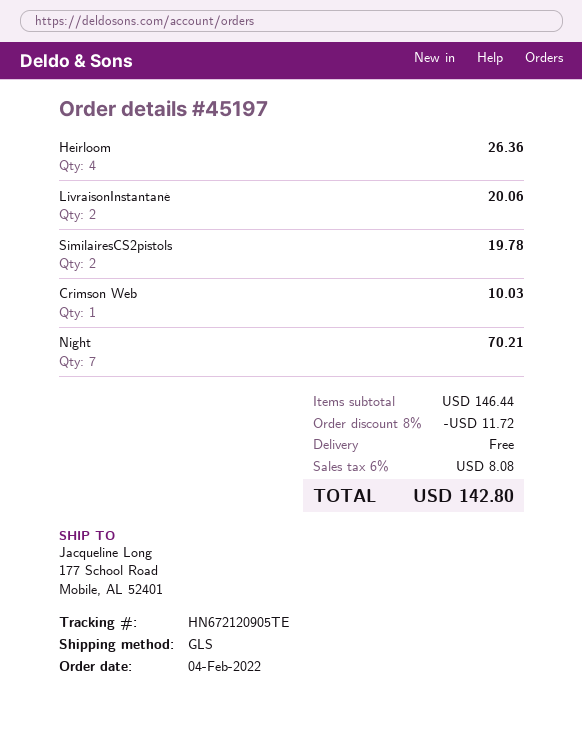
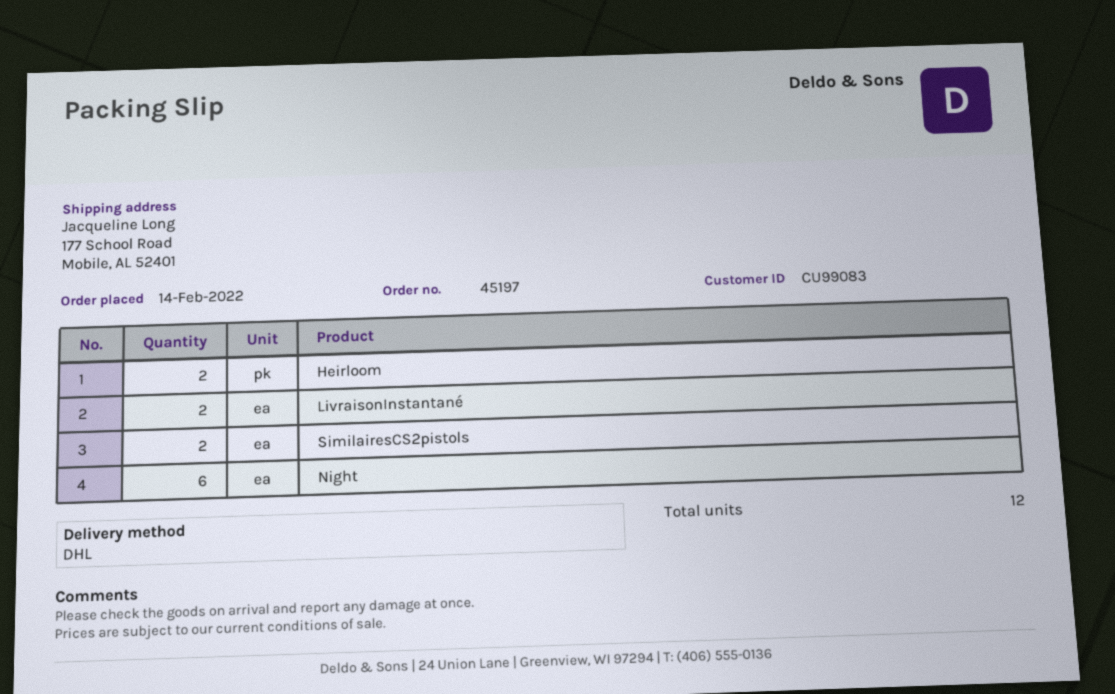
order date: 2022-02-04 -> 2022-02-14
shipping method: GLS -> DHL
Heirloom: 4 -> 2
Crimson Web: 1 -> none
Night: 7 -> 6

